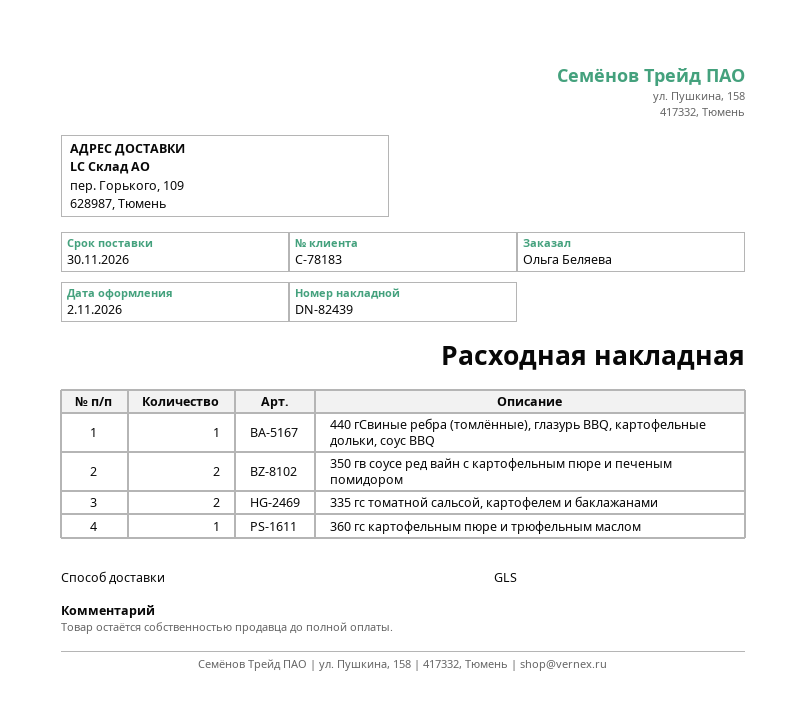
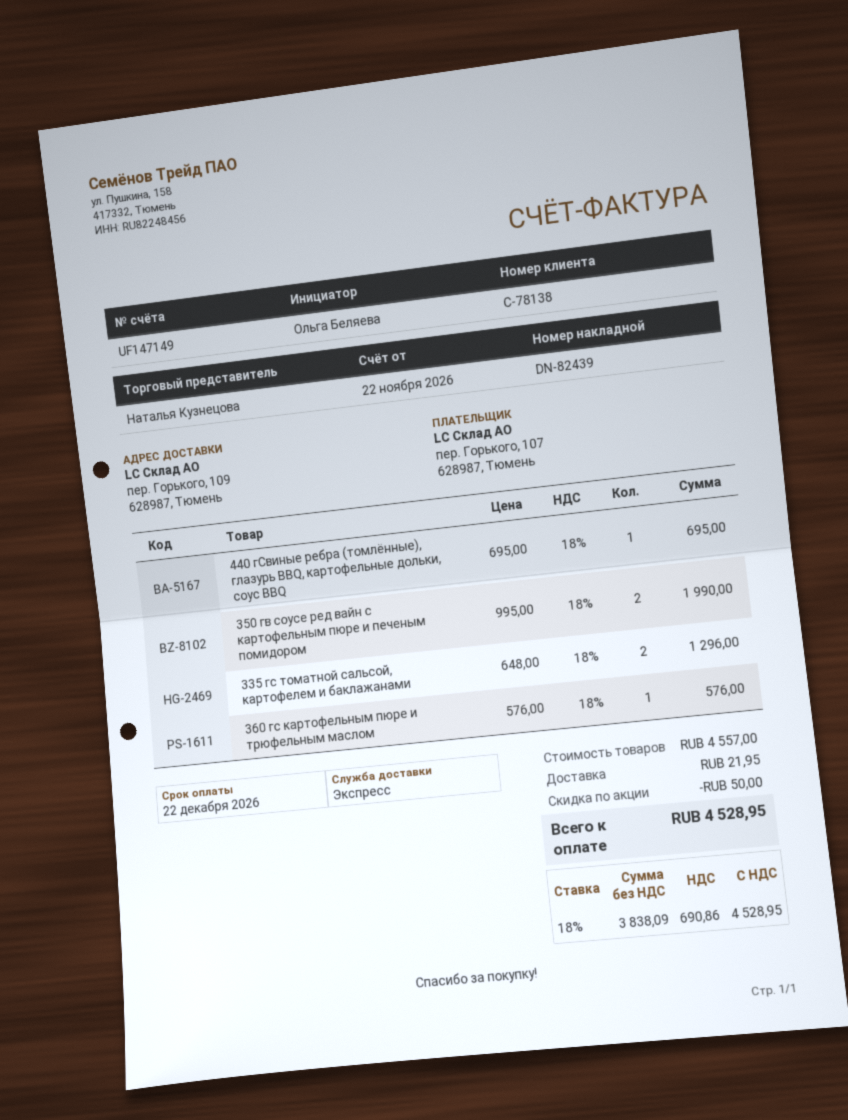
customer number: C-78183 -> C-78138
shipping method: GLS -> express

